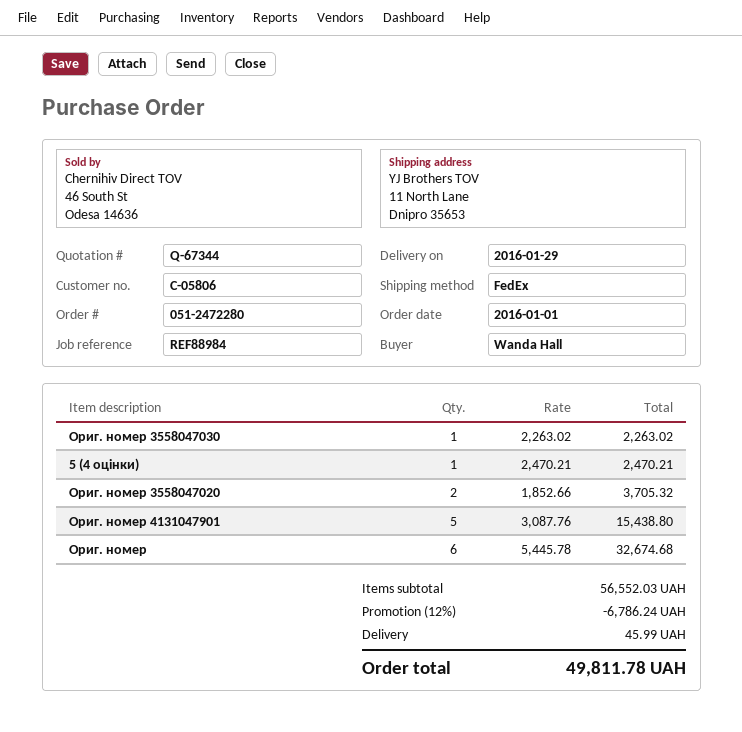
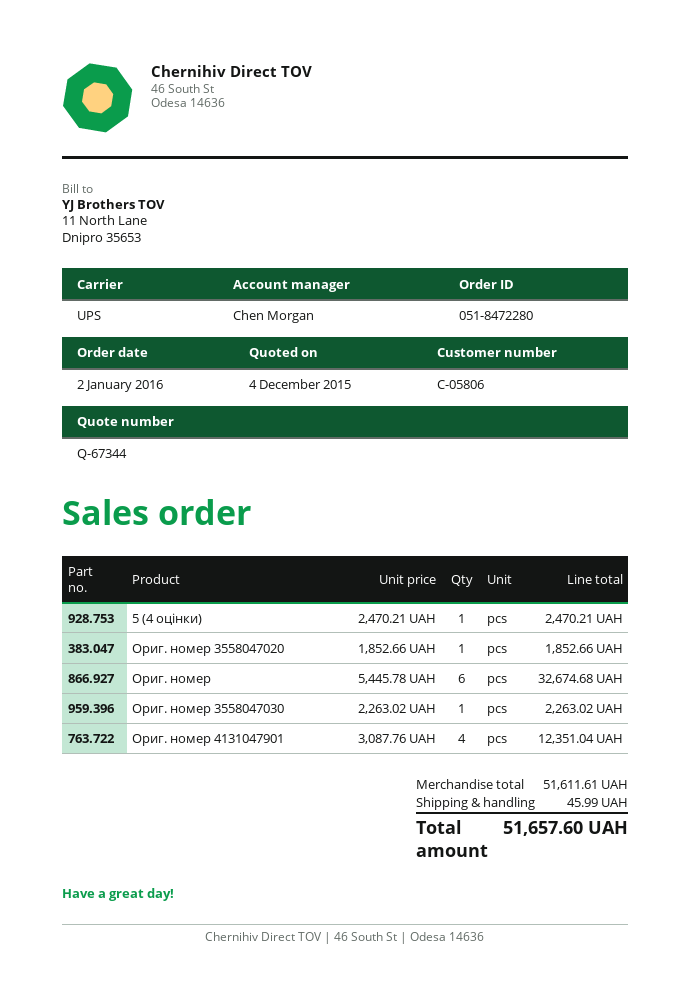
order number: 051-2472280 -> 051-8472280
order date: 2016-01-01 -> 2016-01-02
shipping method: FedEx -> UPS
Ориг. номер 3558047020: 2 x 1852.66 = 3705.32 -> 1 x 1852.66 = 1852.66
Ориг. номер 4131047901: 5 x 3087.76 = 15438.80 -> 4 x 3087.76 = 12351.04
subtotal: 56552.03 -> 51611.61
discount: 12% = 6786.24 -> none
total: 49811.78 -> 51657.60

